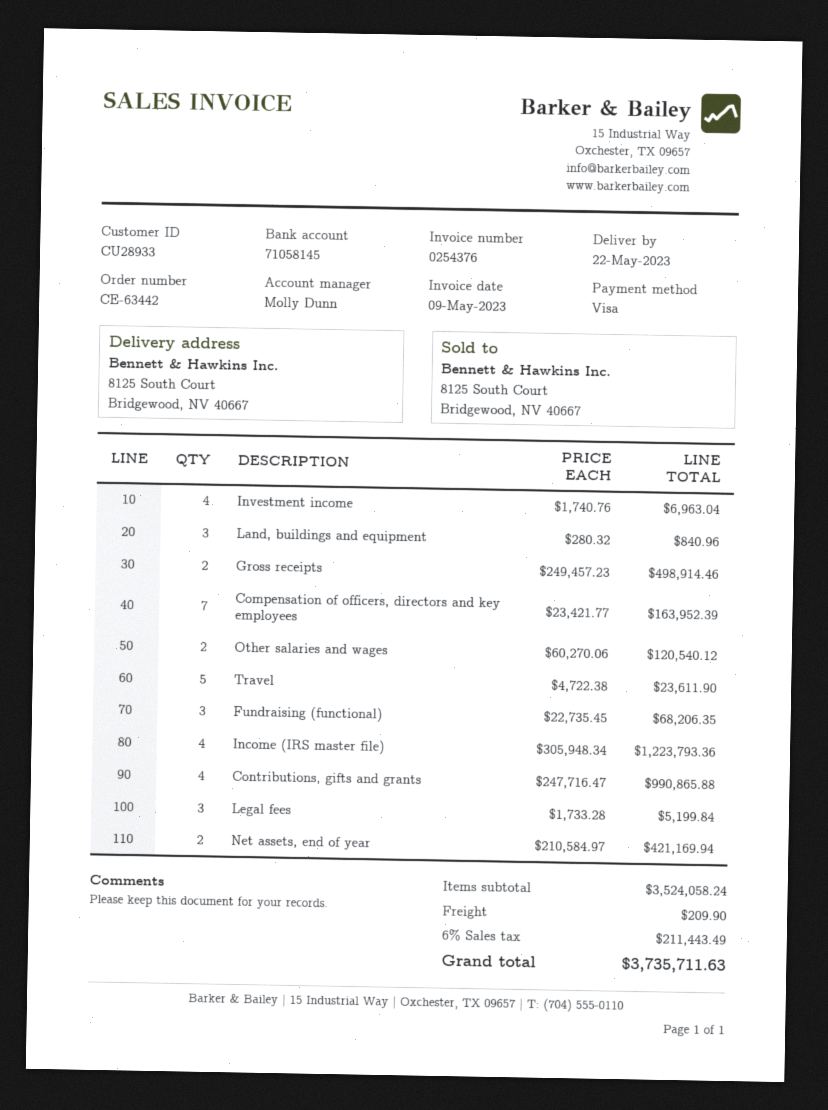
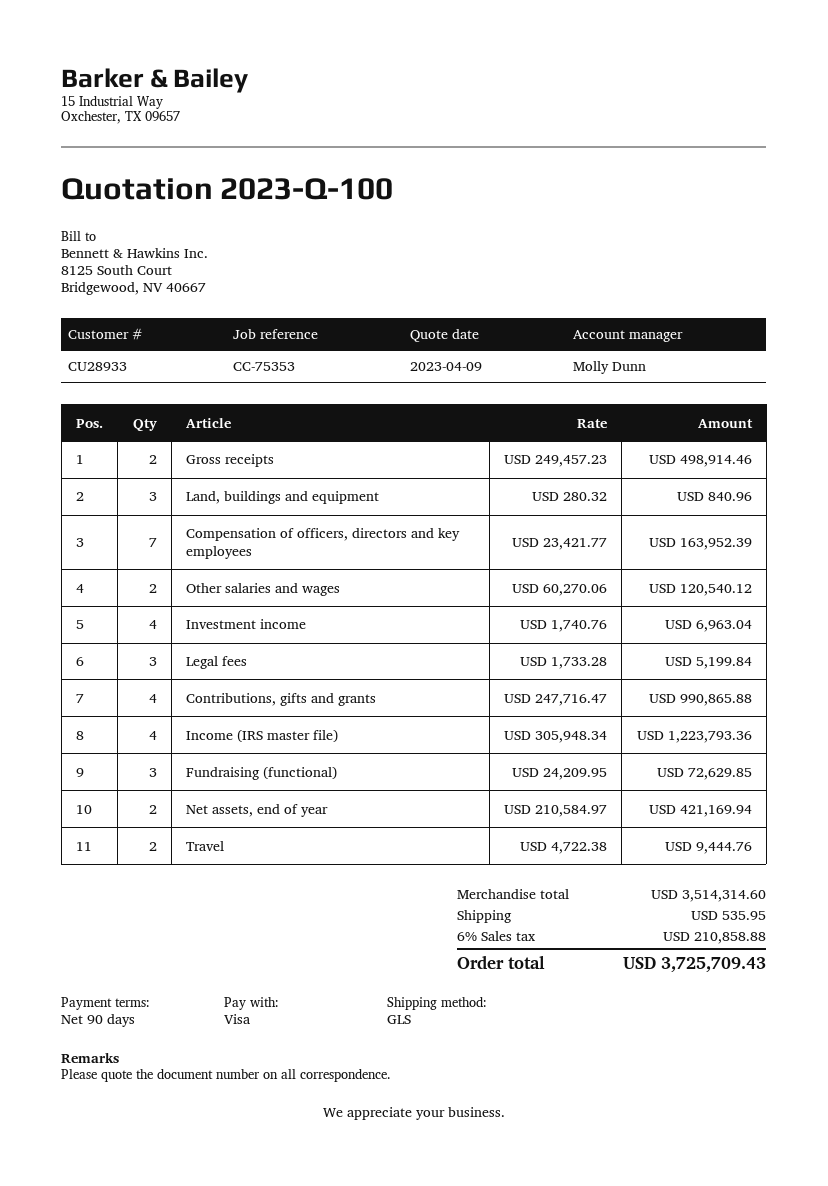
Travel: 5 x 4722.38 = 23611.90 -> 2 x 4722.38 = 9444.76
Fundraising (functional): 3 x 22735.45 = 68206.35 -> 3 x 24209.95 = 72629.85
subtotal: 3524058.24 -> 3514314.60
shipping: 209.90 -> 535.95
tax: 6% = 211443.49 -> 6% = 210858.88
total: 3735711.63 -> 3725709.43

